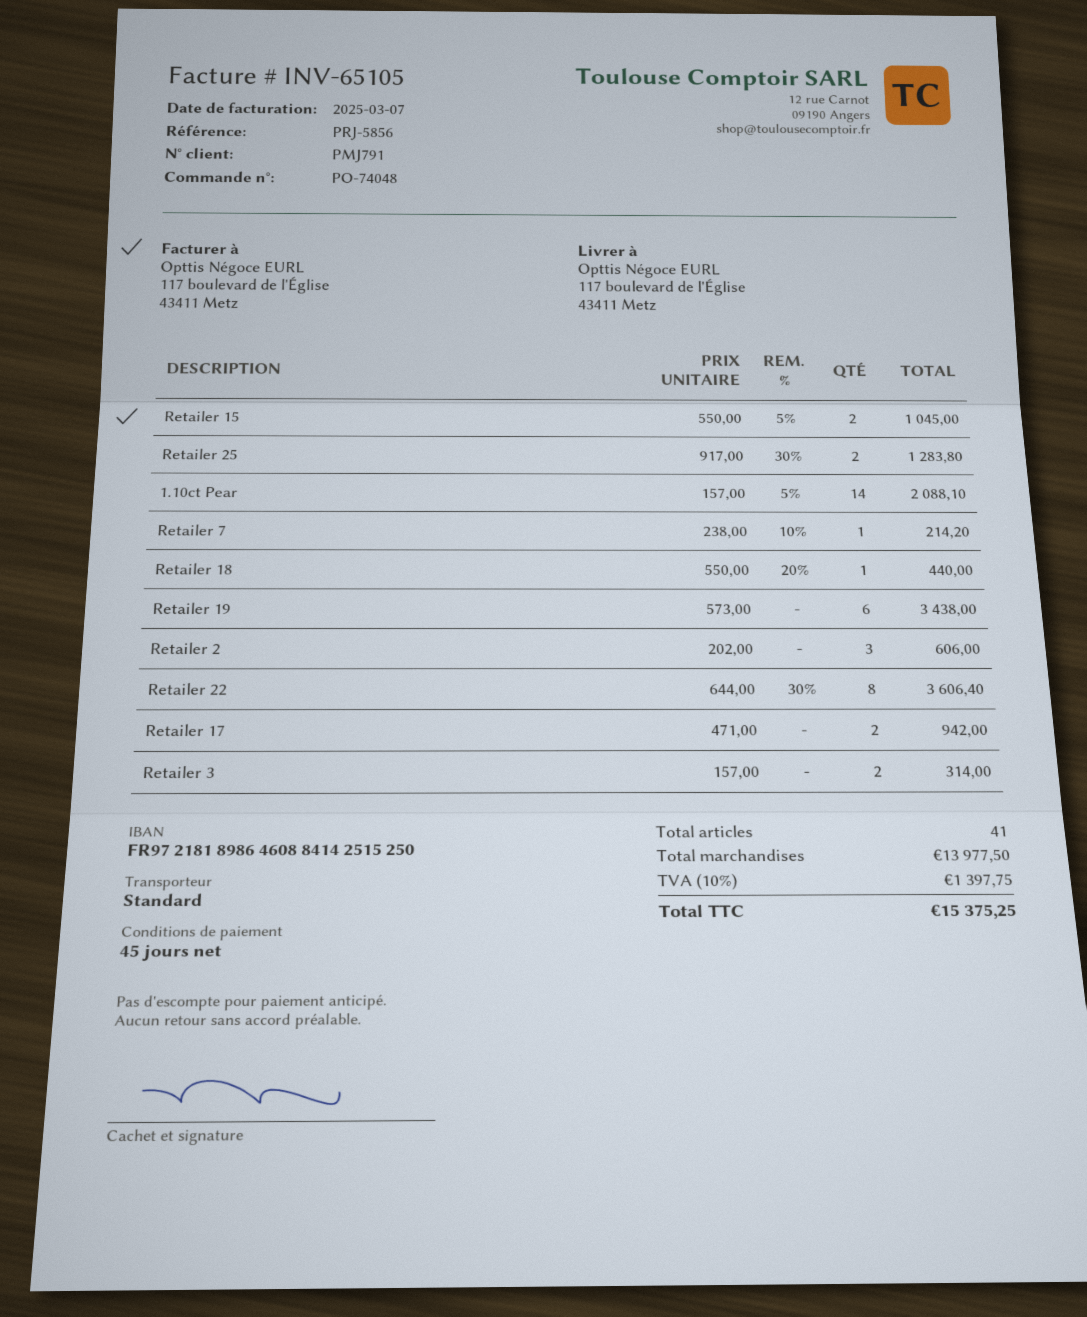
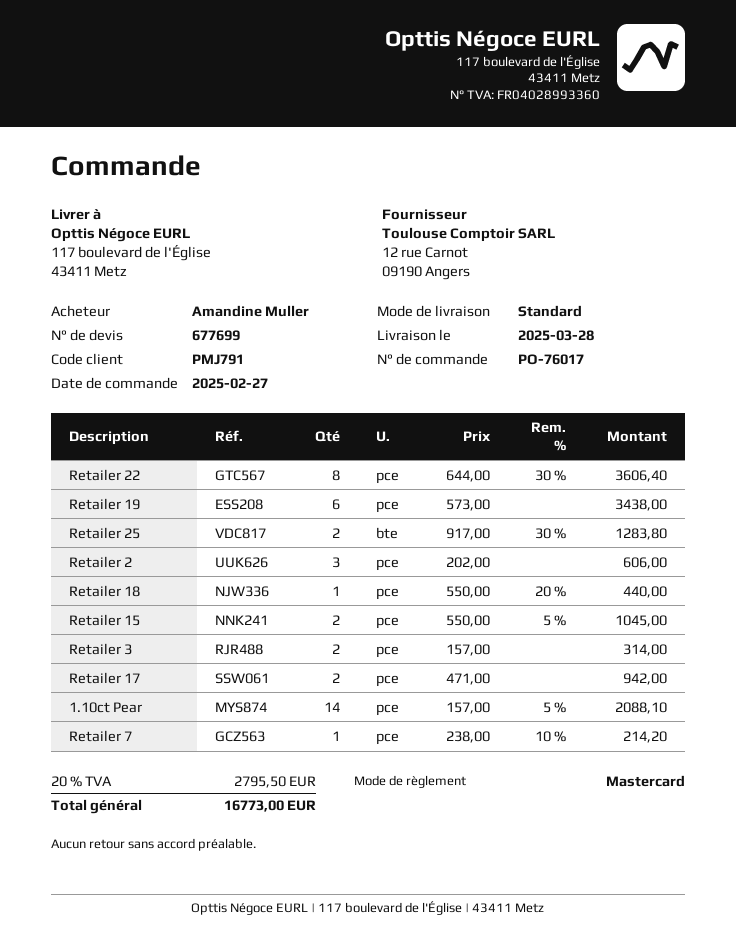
order number: PO-74048 -> PO-76017
tax: 10% = 1397.75 -> 20% = 2795.50
total: 15375.25 -> 16773.00

